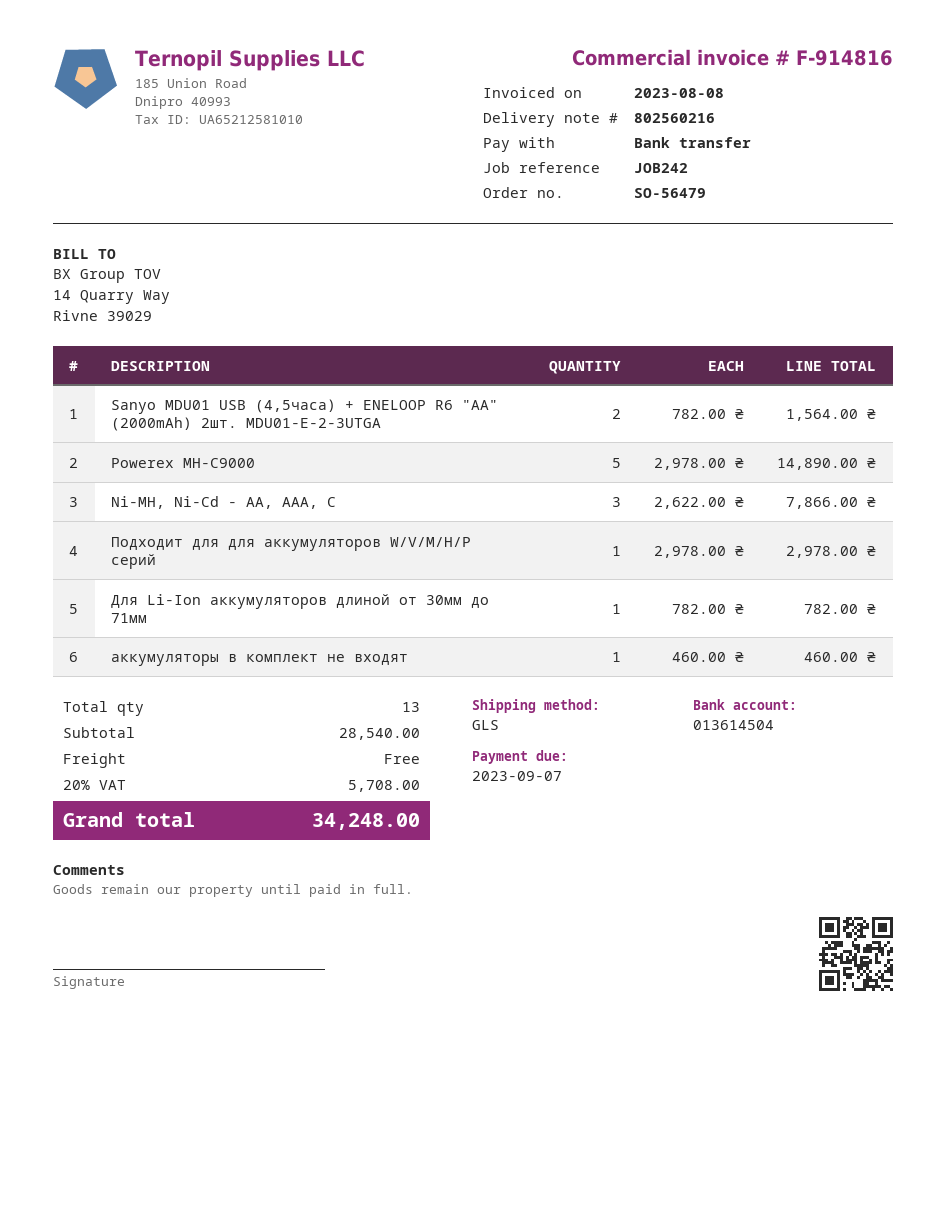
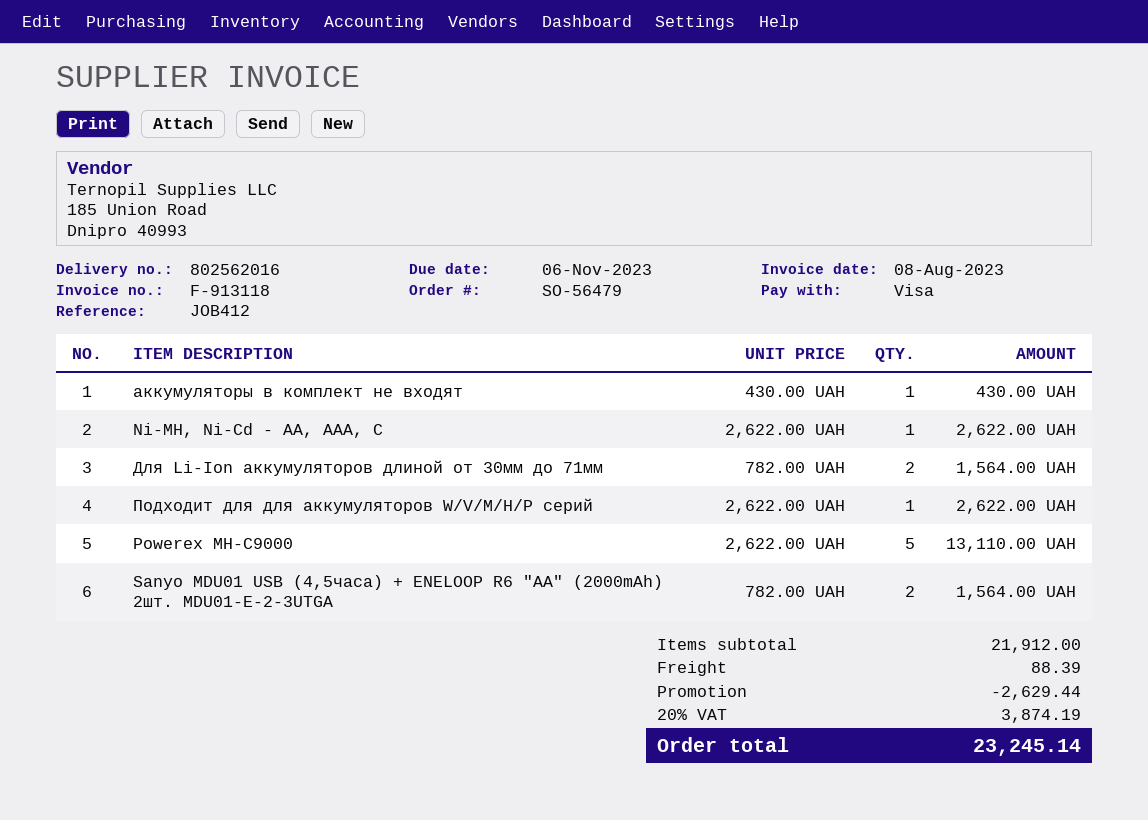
delivery note number: 802560216 -> 802562016
invoice number: F-914816 -> F-913118
due date: 2023-09-07 -> 2023-11-06
reference: JOB242 -> JOB412
payment method: bank transfer -> Visa
Powerex MH-C9000: 5 x 2978.00 = 14890.00 -> 5 x 2622.00 = 13110.00
Ni-MH, Ni-Cd - АА, ААА, С: 3 x 2622.00 = 7866.00 -> 1 x 2622.00 = 2622.00
Подходит для для аккумуляторов W/V/M/H/P серий: 1 x 2978.00 = 2978.00 -> 1 x 2622.00 = 2622.00
Для Li-Ion аккумуляторов длиной от 30мм до 71мм: 1 x 782.00 = 782.00 -> 2 x 782.00 = 1564.00
аккумуляторы в комплект не входят: 1 x 460.00 = 460.00 -> 1 x 430.00 = 430.00
subtotal: 28540.00 -> 21912.00
discount: none -> 2629.44
shipping: 0.00 -> 88.39
tax: 20% = 5708.00 -> 20% = 3874.19
total: 34248.00 -> 23245.14

